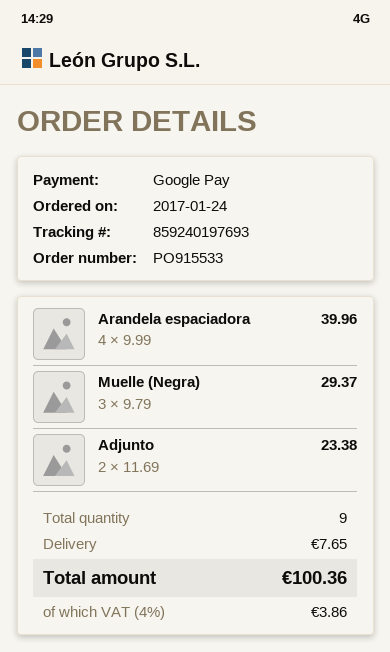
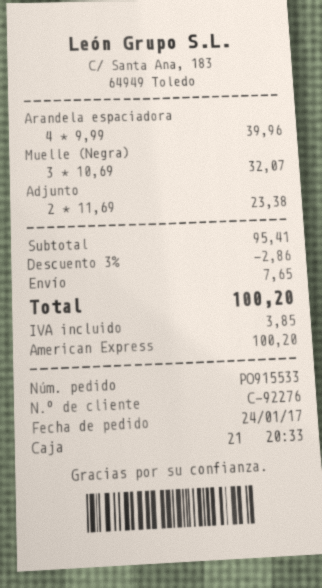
payment method: Google Pay -> American Express
Muelle (Negra): 3 x 9.79 = 29.37 -> 3 x 10.69 = 32.07
discount: none -> 3% = 2.86
tax: 3.86 -> 3.85
total: 100.36 -> 100.20

